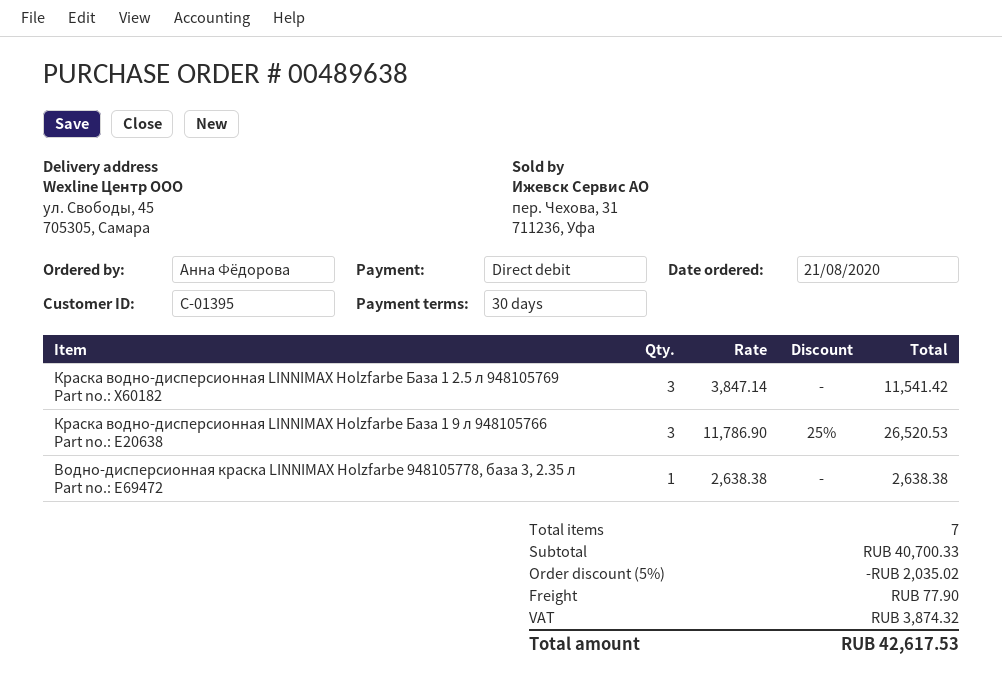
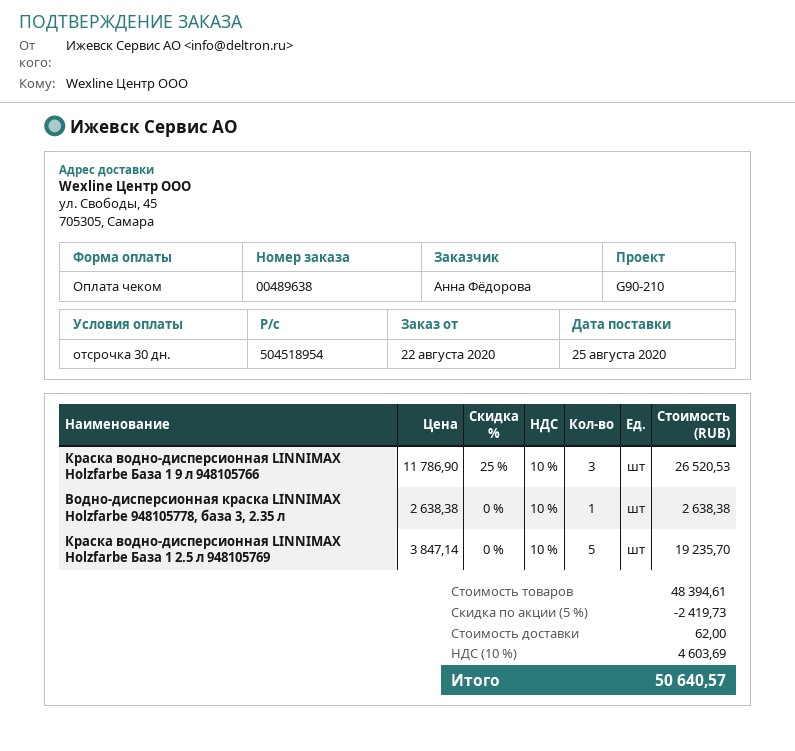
order date: 2020-08-21 -> 2020-08-22
payment method: direct debit -> cheque
Краска водно-дисперсионная LINNIMAX Holzfarbe База 1 2.5 л 948105769: 3 x 3847.14 = 11541.42 -> 5 x 3847.14 = 19235.70
subtotal: 40700.33 -> 48394.61
discount: 5% = 2035.02 -> 5% = 2419.73
shipping: 77.90 -> 62.00
tax: 3874.32 -> 4603.69
total: 42617.53 -> 50640.57

